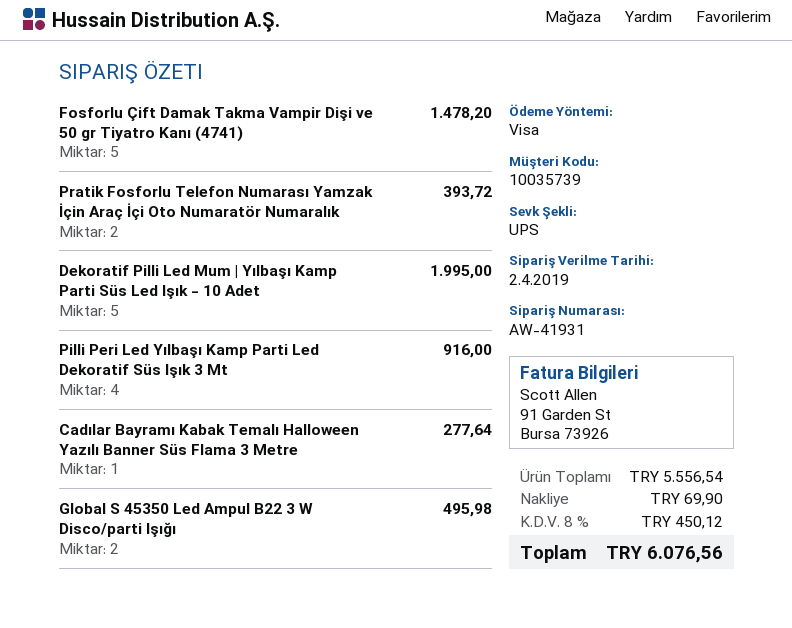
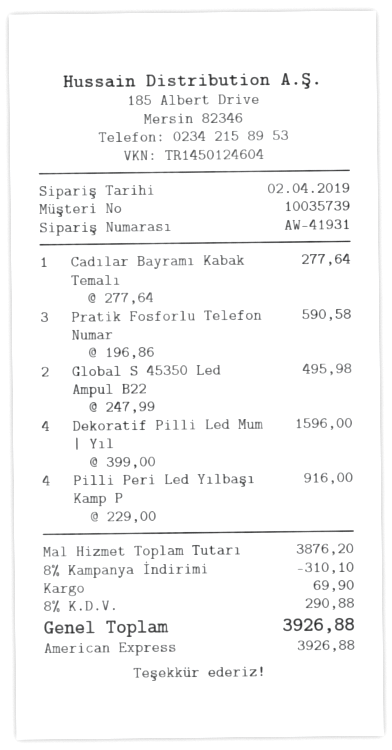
payment method: Visa -> American Express
Fosforlu Çift Damak Takma Vampir Dişi ve 50 gr Tiyatro Kanı (4741): 5 for 1478.20 -> none
Pratik Fosforlu Telefon Numarası Yamzak İçin Araç İçi Oto Numaratör Numaralık: 2 for 393.72 -> 3 for 590.58
Dekoratif Pilli Led Mum | Yılbaşı Kamp Parti Süs Led Işık - 10 Adet: 5 for 1995.00 -> 4 for 1596.00
subtotal: 5556.54 -> 3876.20
discount: none -> 8% = 310.10
tax: 8% = 450.12 -> 8% = 290.88
total: 6076.56 -> 3926.88

